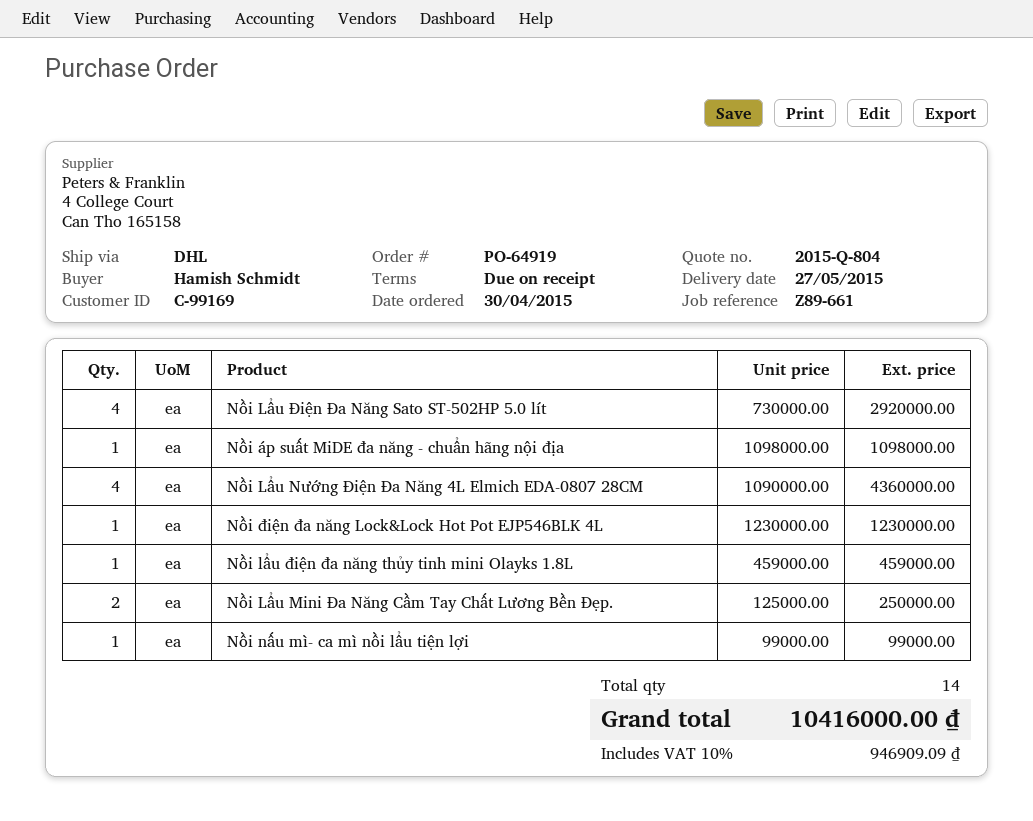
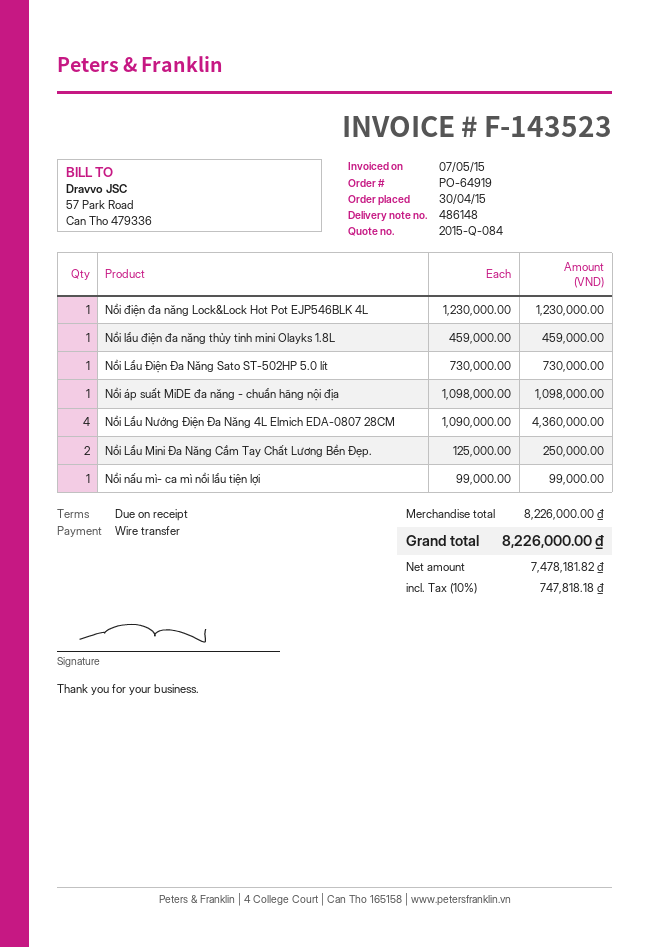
quote number: 2015-Q-804 -> 2015-Q-084
Nồi Lẩu Điện Đa Năng Sato ST-502HP 5.0 lít: 4 x 730000.00 = 2920000.00 -> 1 x 730000.00 = 730000.00
tax: 10% = 946909.09 -> 10% = 747818.18
total: 10416000.00 -> 8226000.00

